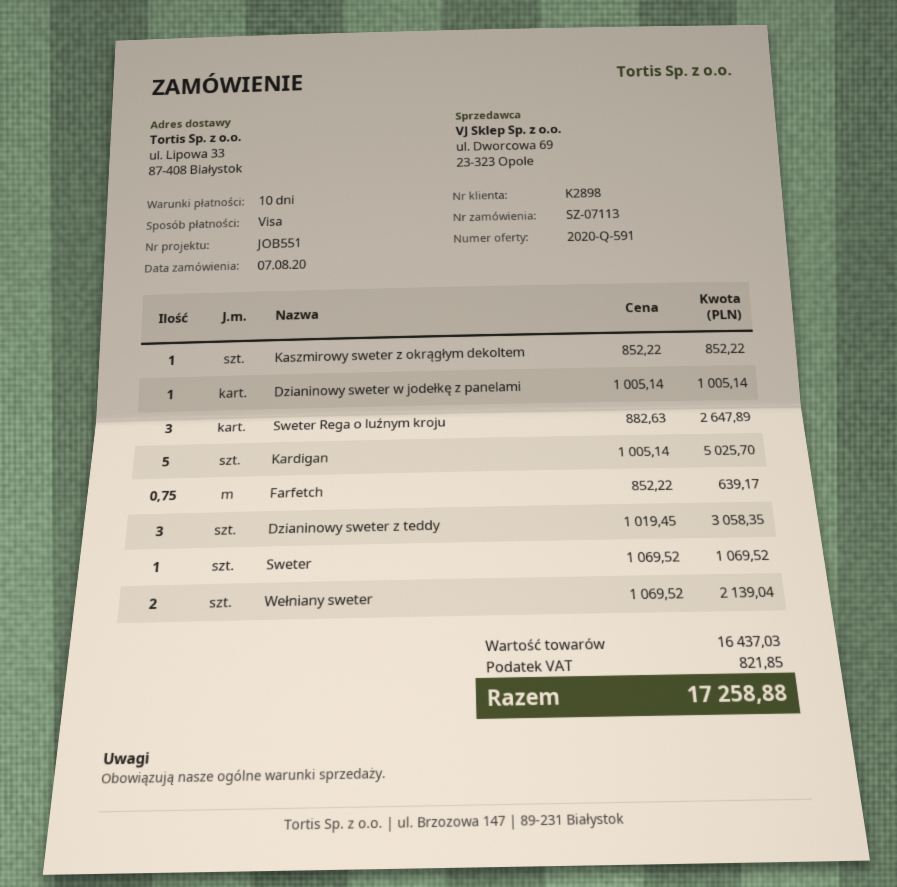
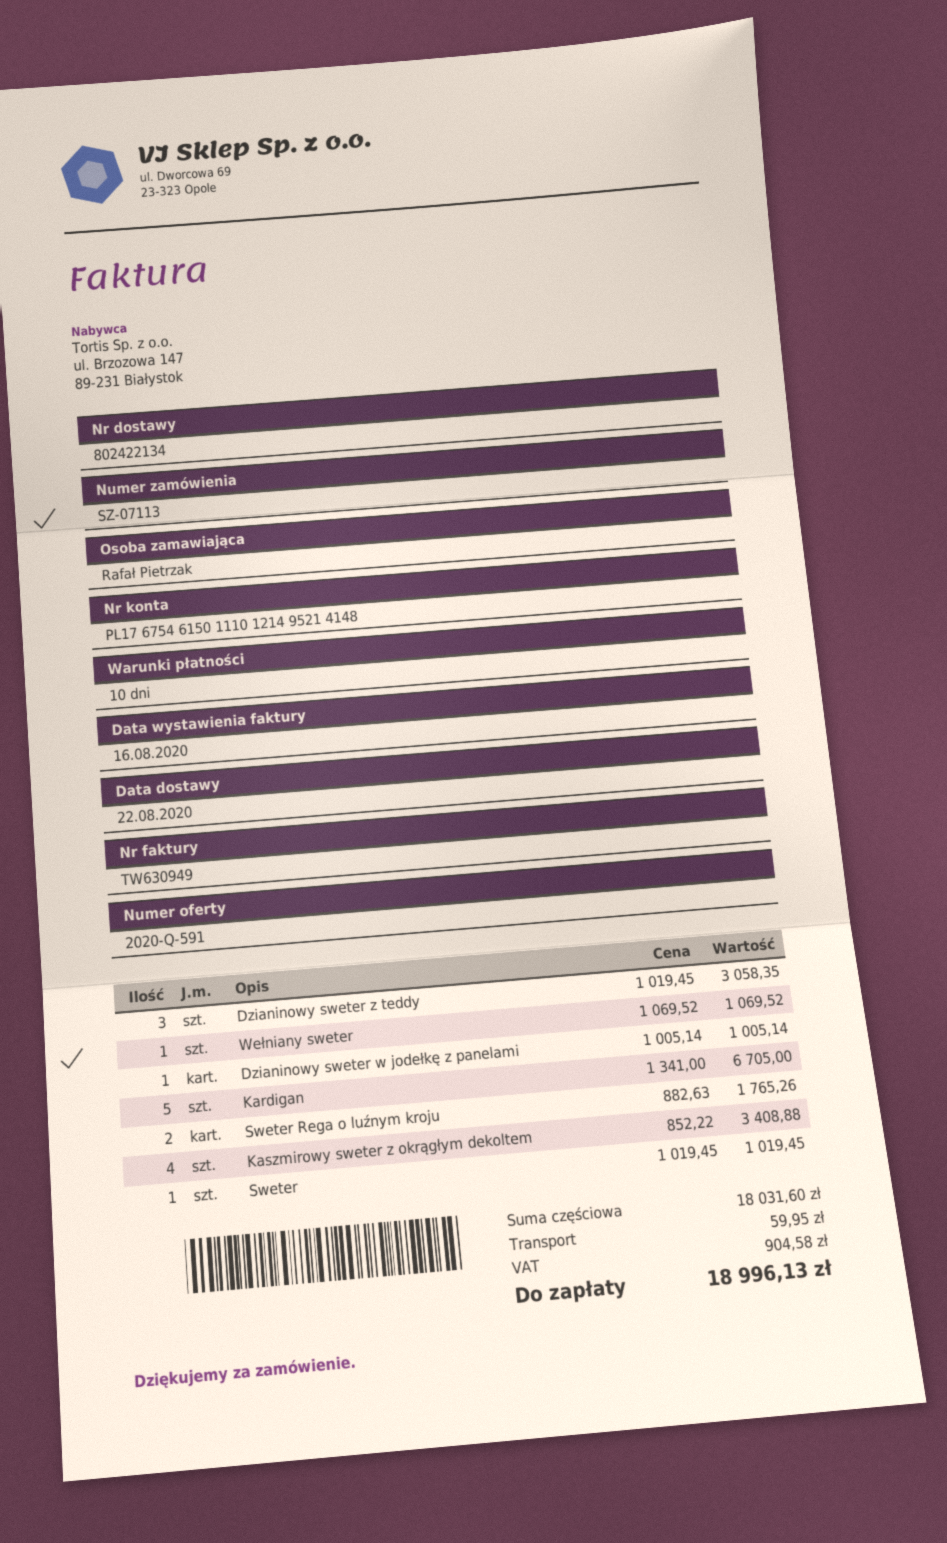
Kaszmirowy sweter z okrągłym dekoltem: 1 x 852.22 = 852.22 -> 4 x 852.22 = 3408.88
Sweter Rega o luźnym kroju: 3 x 882.63 = 2647.89 -> 2 x 882.63 = 1765.26
Kardigan: 5 x 1005.14 = 5025.70 -> 5 x 1341.00 = 6705.00
Farfetch: 0.75 x 852.22 = 639.17 -> none
Sweter: 1 x 1069.52 = 1069.52 -> 1 x 1019.45 = 1019.45
Wełniany sweter: 2 x 1069.52 = 2139.04 -> 1 x 1069.52 = 1069.52
subtotal: 16437.03 -> 18031.60
shipping: none -> 59.95
tax: 821.85 -> 904.58
total: 17258.88 -> 18996.13

